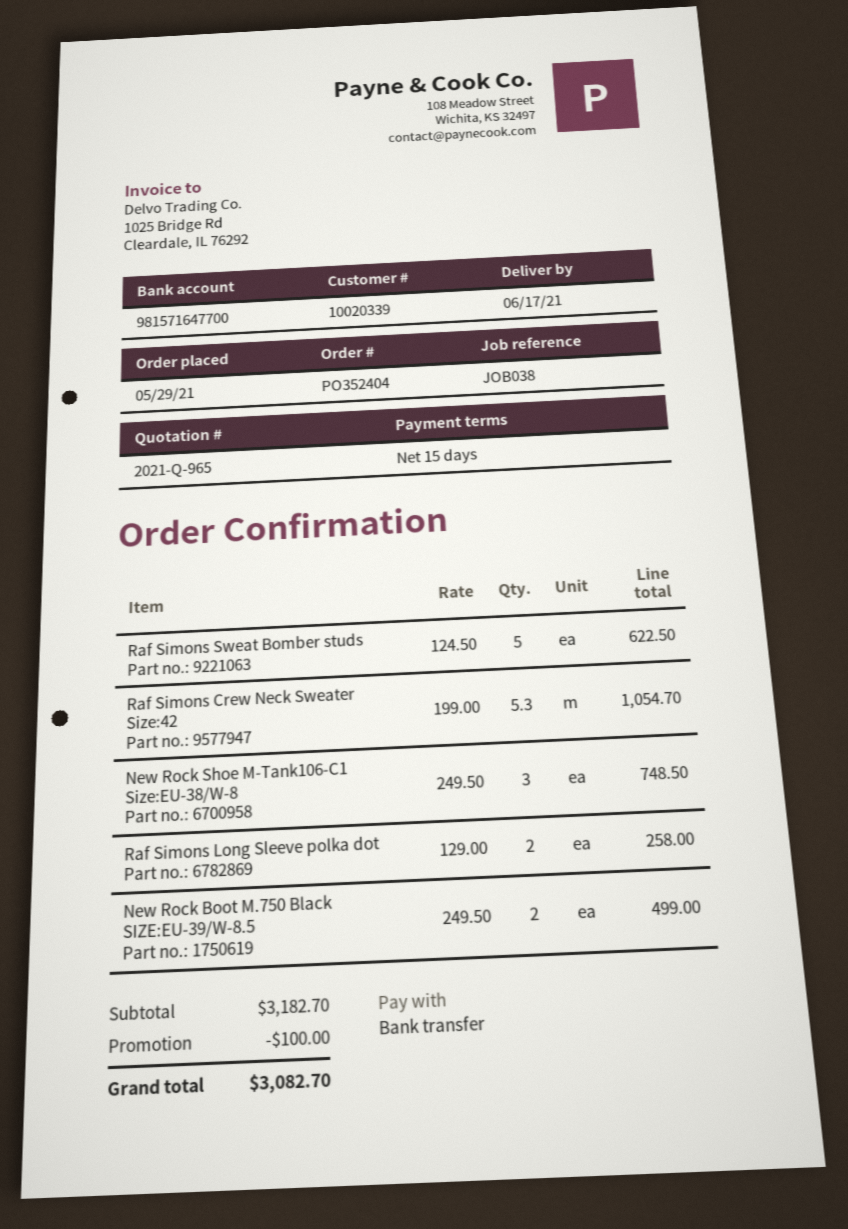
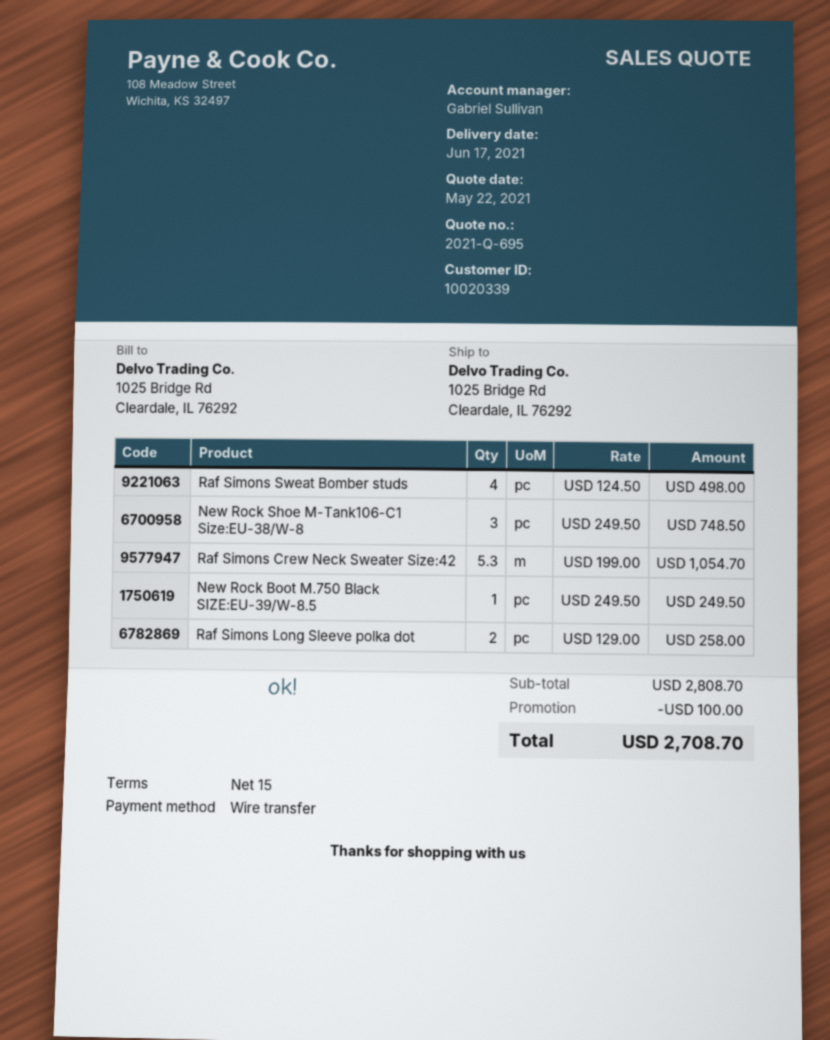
quote number: 2021-Q-965 -> 2021-Q-695
Raf Simons Sweat Bomber studs: 5 x 124.50 = 622.50 -> 4 x 124.50 = 498.00
New Rock Boot M.750 Black SIZE:EU-39/W-8.5: 2 x 249.50 = 499.00 -> 1 x 249.50 = 249.50
subtotal: 3182.70 -> 2808.70
total: 3082.70 -> 2708.70

